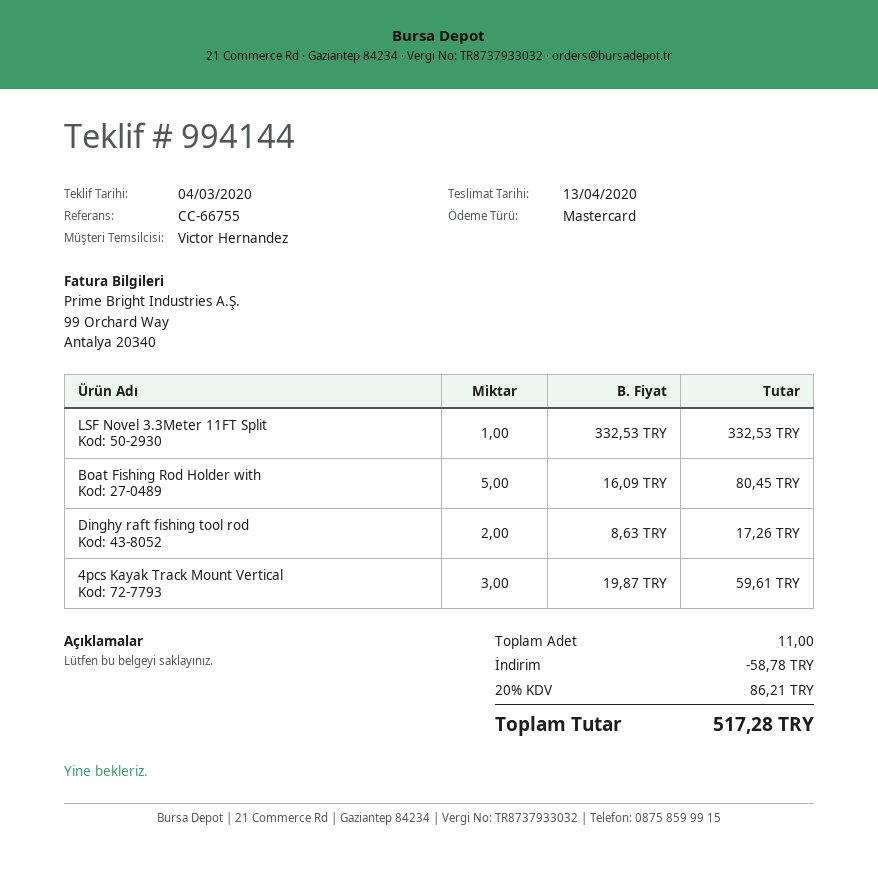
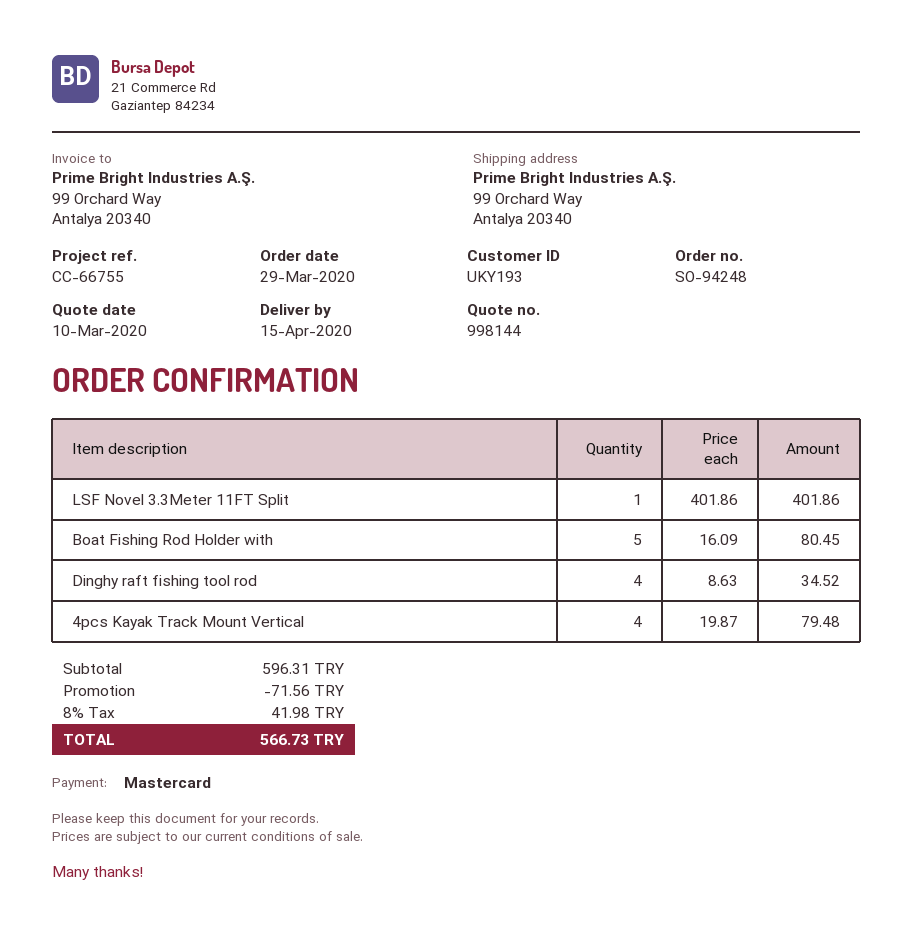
quote number: 994144 -> 998144
quote date: 2020-03-04 -> 2020-03-10
delivery date: 2020-04-13 -> 2020-04-15
LSF Novel 3.3Meter 11FT Split: 1 x 332.53 = 332.53 -> 1 x 401.86 = 401.86
Dinghy raft fishing tool rod: 2 x 8.63 = 17.26 -> 4 x 8.63 = 34.52
4pcs Kayak Track Mount Vertical: 3 x 19.87 = 59.61 -> 4 x 19.87 = 79.48
discount: 58.78 -> 71.56
tax: 20% = 86.21 -> 8% = 41.98
total: 517.28 -> 566.73

